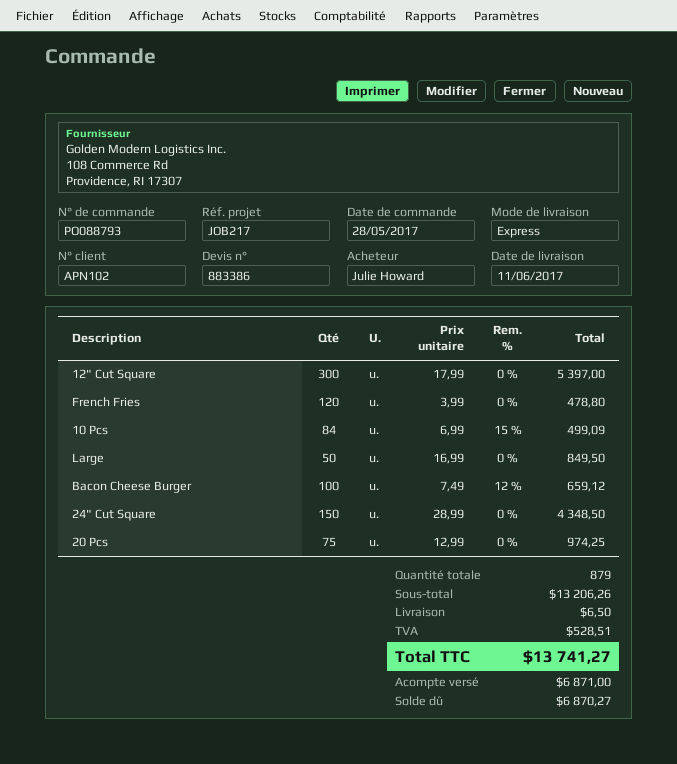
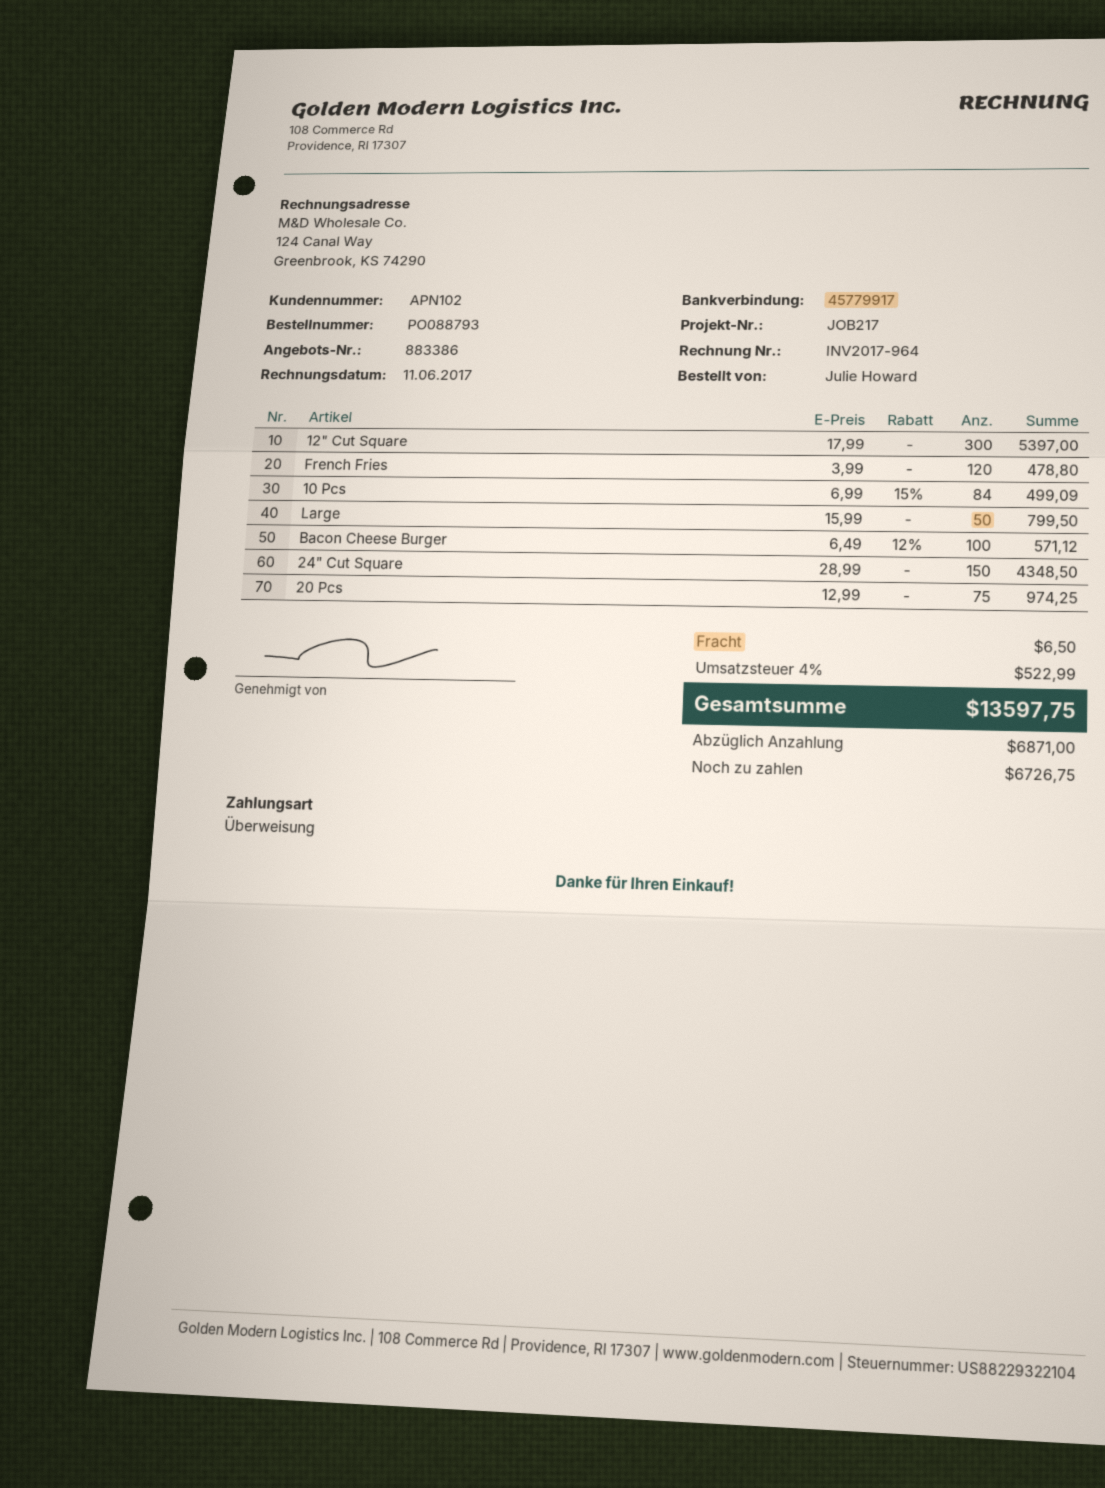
Large: 50 x 16.99 = 849.50 -> 50 x 15.99 = 799.50
Bacon Cheese Burger: 100 x 7.49 - 12% = 659.12 -> 100 x 6.49 - 12% = 571.12
tax: 528.51 -> 522.99
total: 13741.27 -> 13597.75
balance: 6870.27 -> 6726.75

